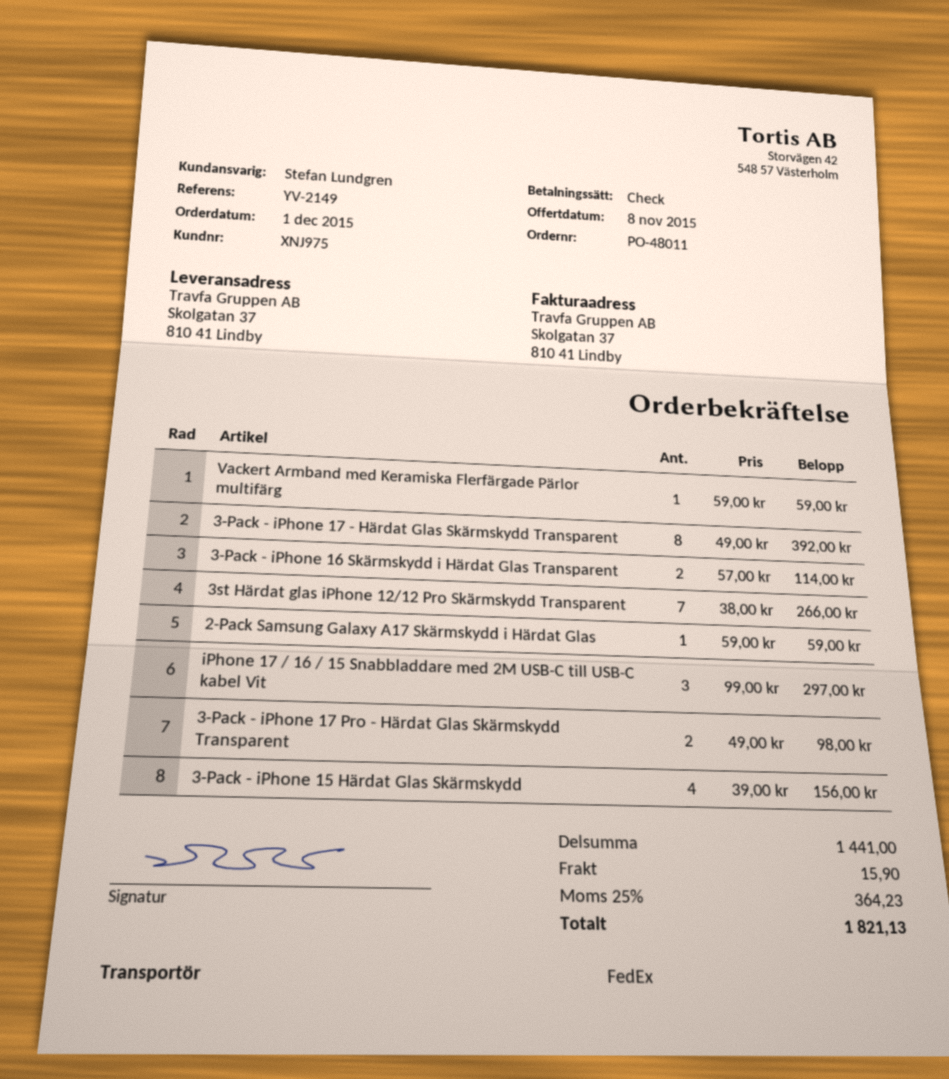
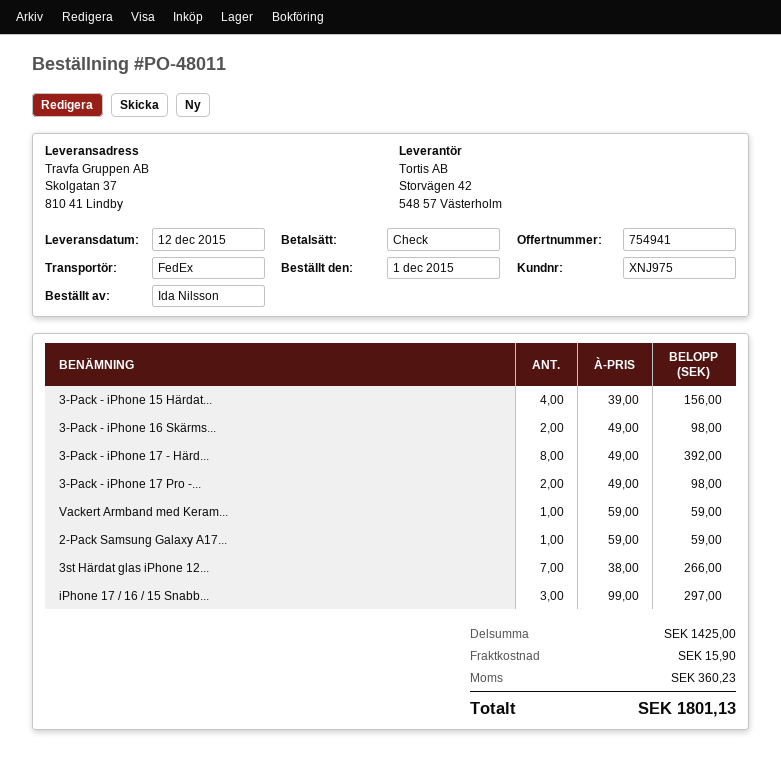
3-Pack - iPhone 16 Skärmskydd i Härdat Glas Transparent: 2 x 57.00 = 114.00 -> 2 x 49.00 = 98.00
subtotal: 1441.00 -> 1425.00
tax: 364.23 -> 360.23
total: 1821.13 -> 1801.13

